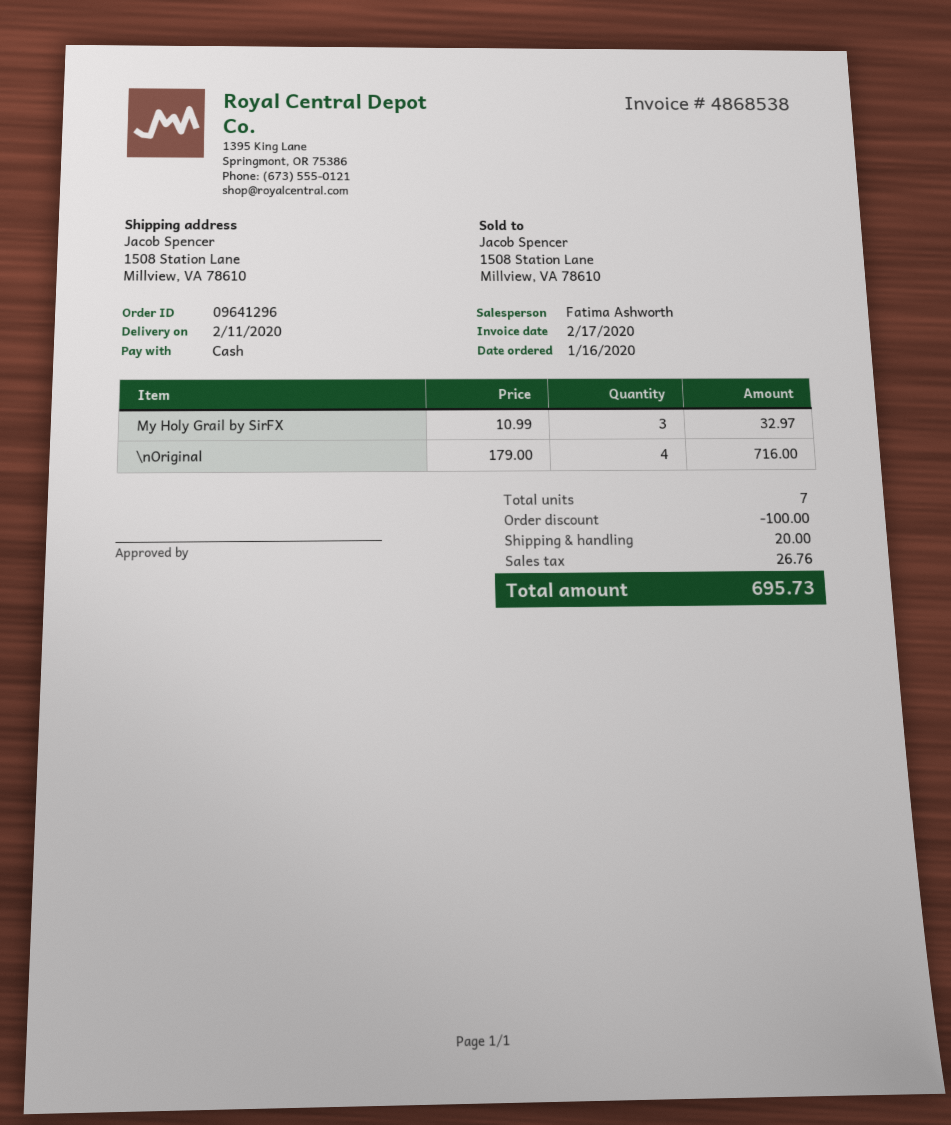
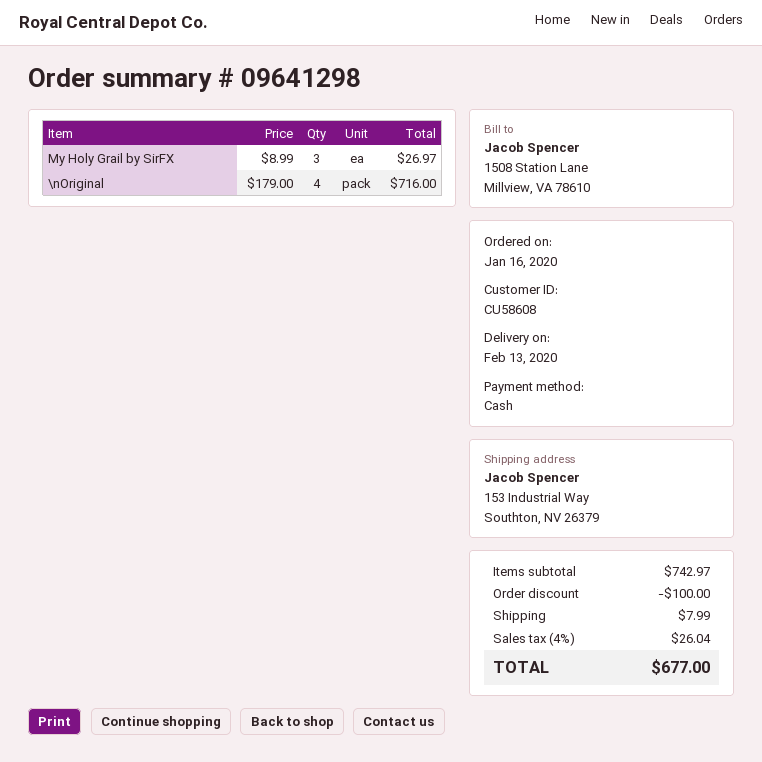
order number: 09641296 -> 09641298
delivery date: 2020-02-11 -> 2020-02-13
ship to: 1508 Station Lane, Millview, VA 78610 -> 153 Industrial Way, Southton, NV 26379
My Holy Grail by SirFX: 3 x 10.99 = 32.97 -> 3 x 8.99 = 26.97
shipping: 20.00 -> 7.99
tax: 26.76 -> 26.04
total: 695.73 -> 677.00

